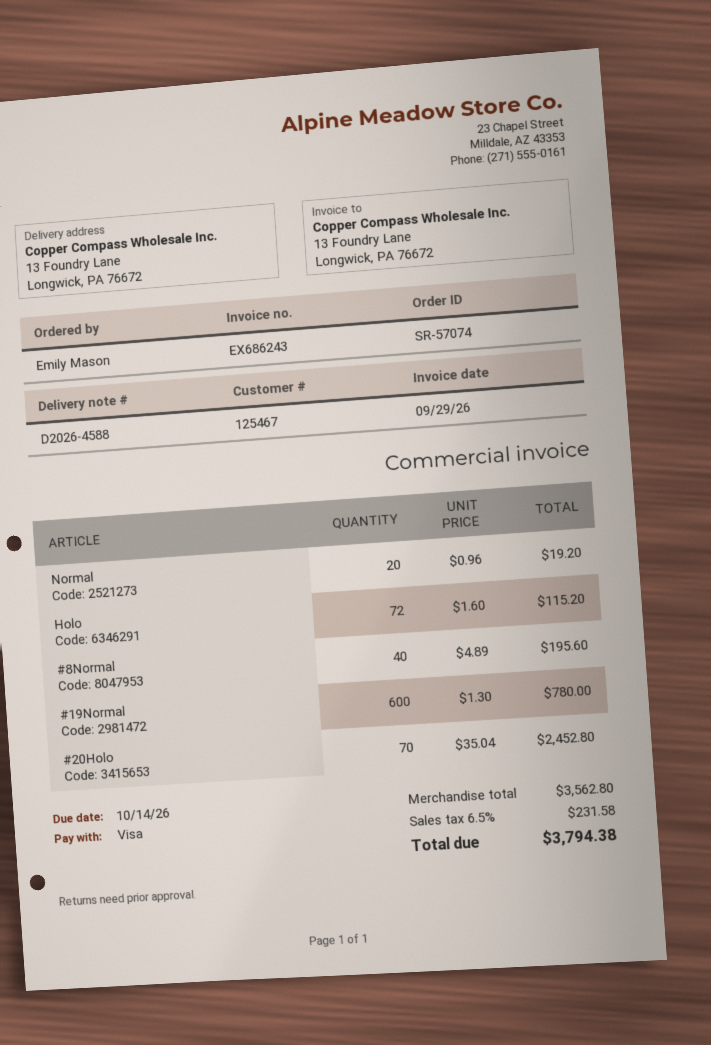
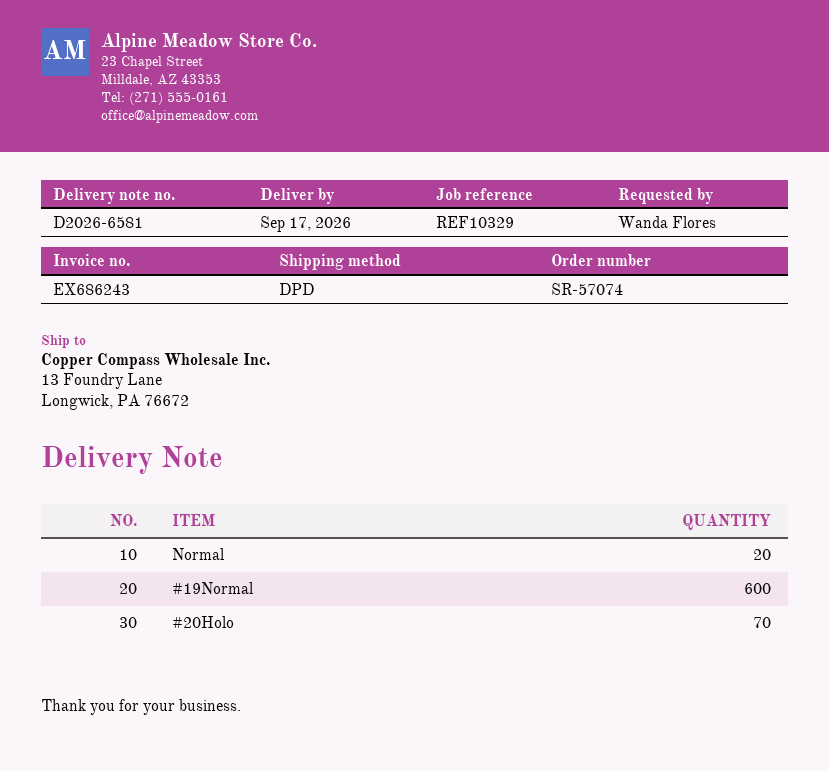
delivery note number: D2026-4588 -> D2026-6581
ordered by: Emily Mason -> Wanda Flores
Holo: 72 -> none
#8Normal: 40 -> none

